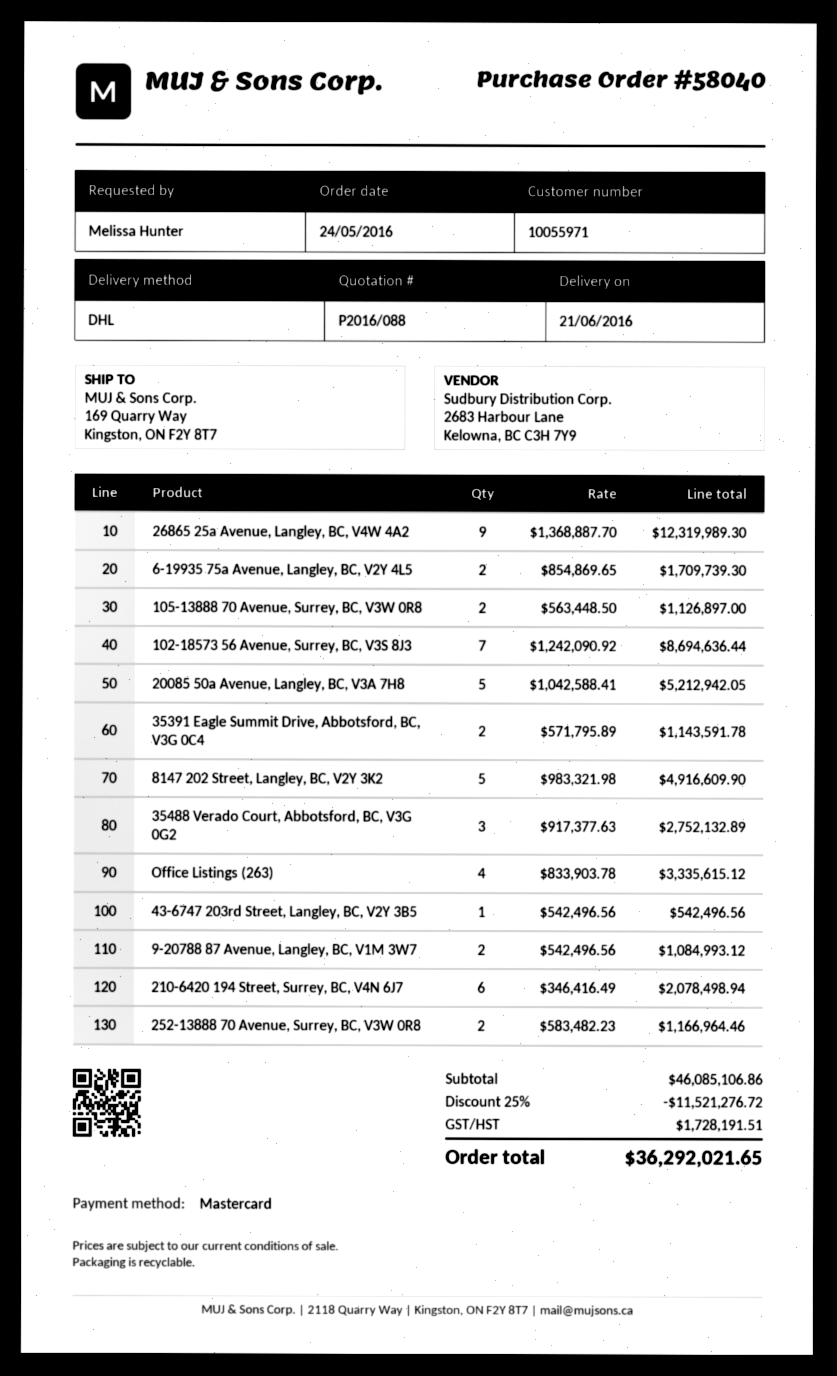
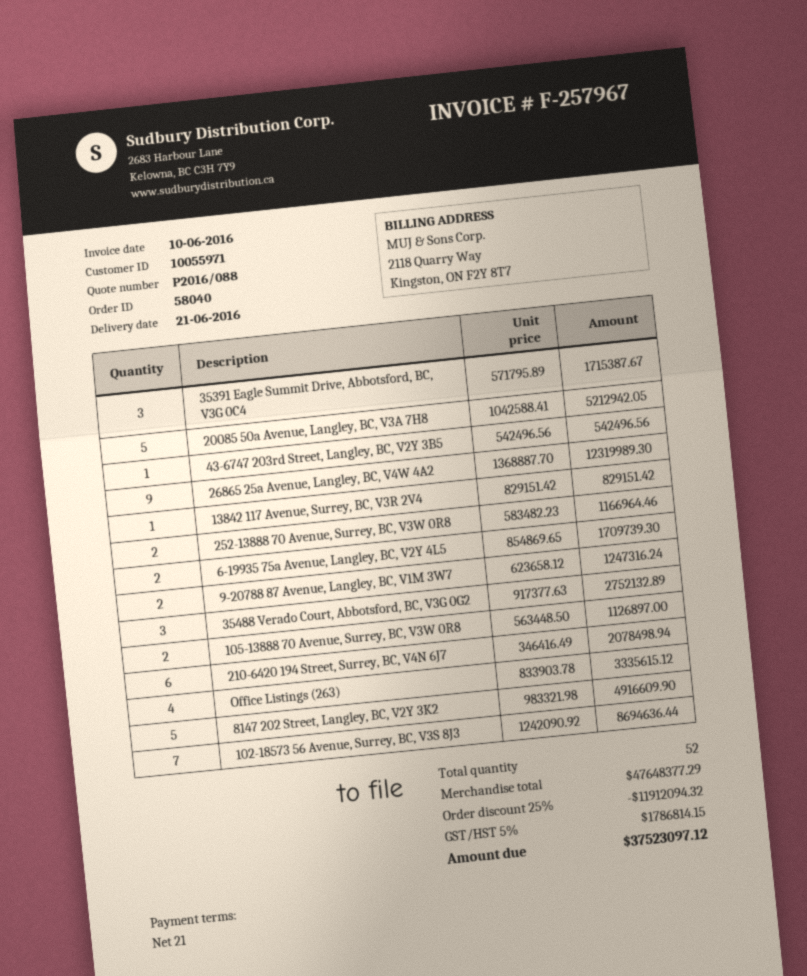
35391 Eagle Summit Drive, Abbotsford, BC, V3G 0C4: 2 x 571795.89 = 1143591.78 -> 3 x 571795.89 = 1715387.67
9-20788 87 Avenue, Langley, BC, V1M 3W7: 2 x 542496.56 = 1084993.12 -> 2 x 623658.12 = 1247316.24
13842 117 Avenue, Surrey, BC, V3R 2V4: none -> 1 x 829151.42 = 829151.42
subtotal: 46085106.86 -> 47648377.29
discount: 25% = 11521276.72 -> 25% = 11912094.32
tax: 1728191.51 -> 1786814.15
total: 36292021.65 -> 37523097.12

